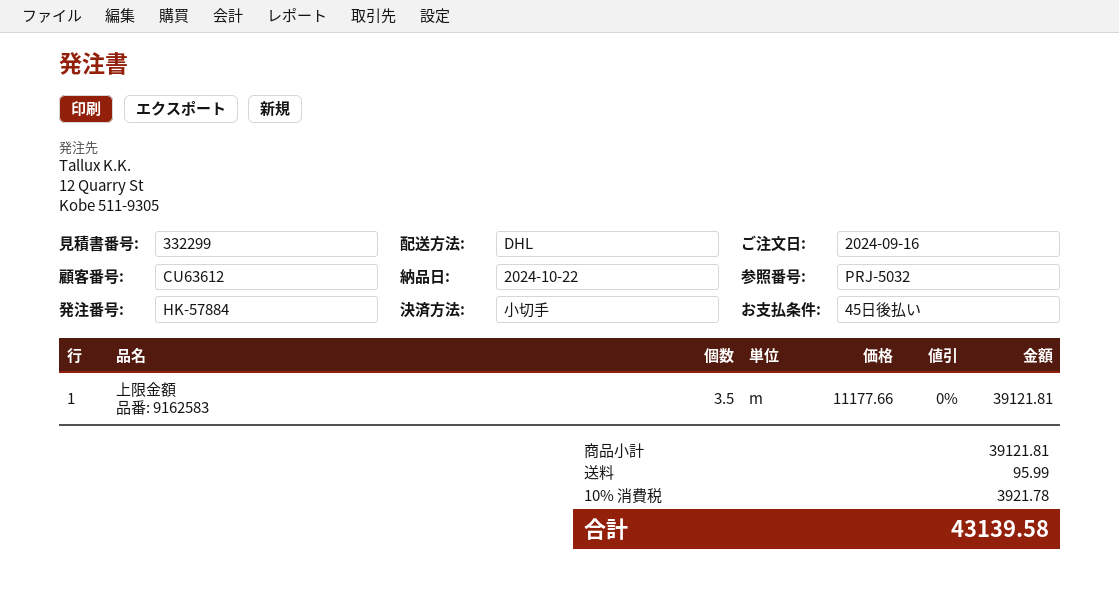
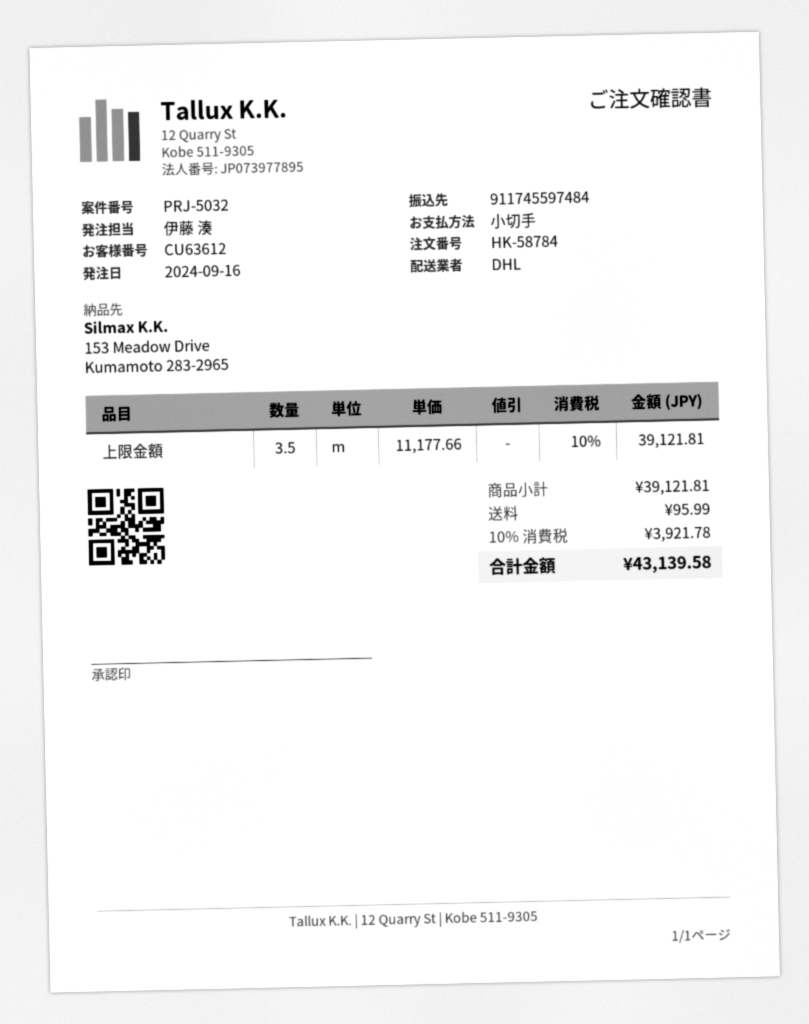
order number: HK-57884 -> HK-58784

